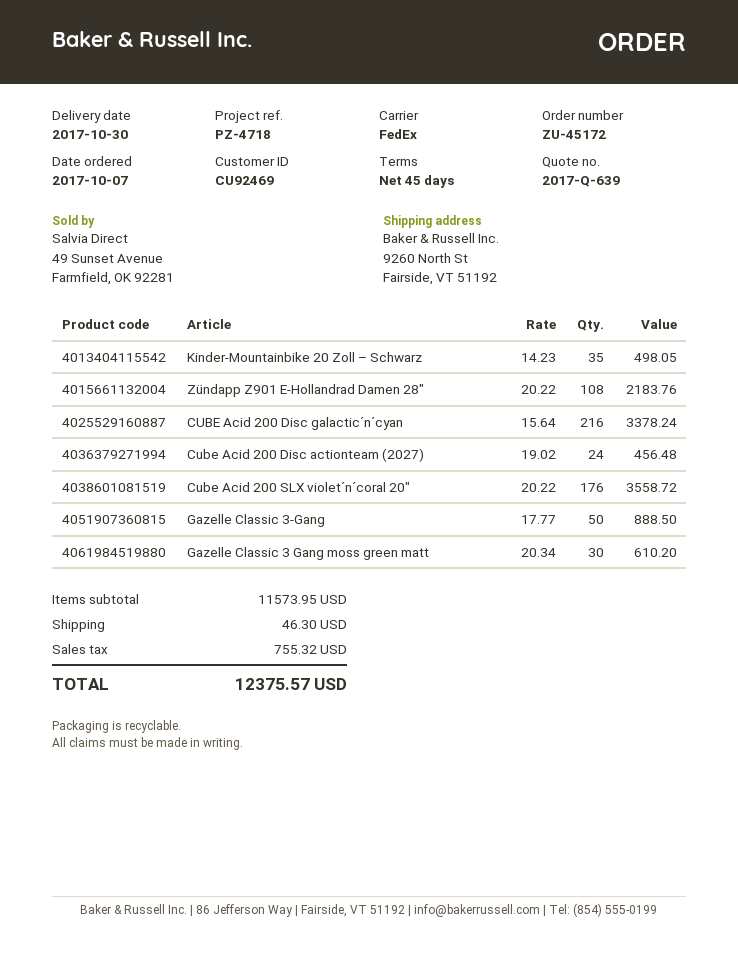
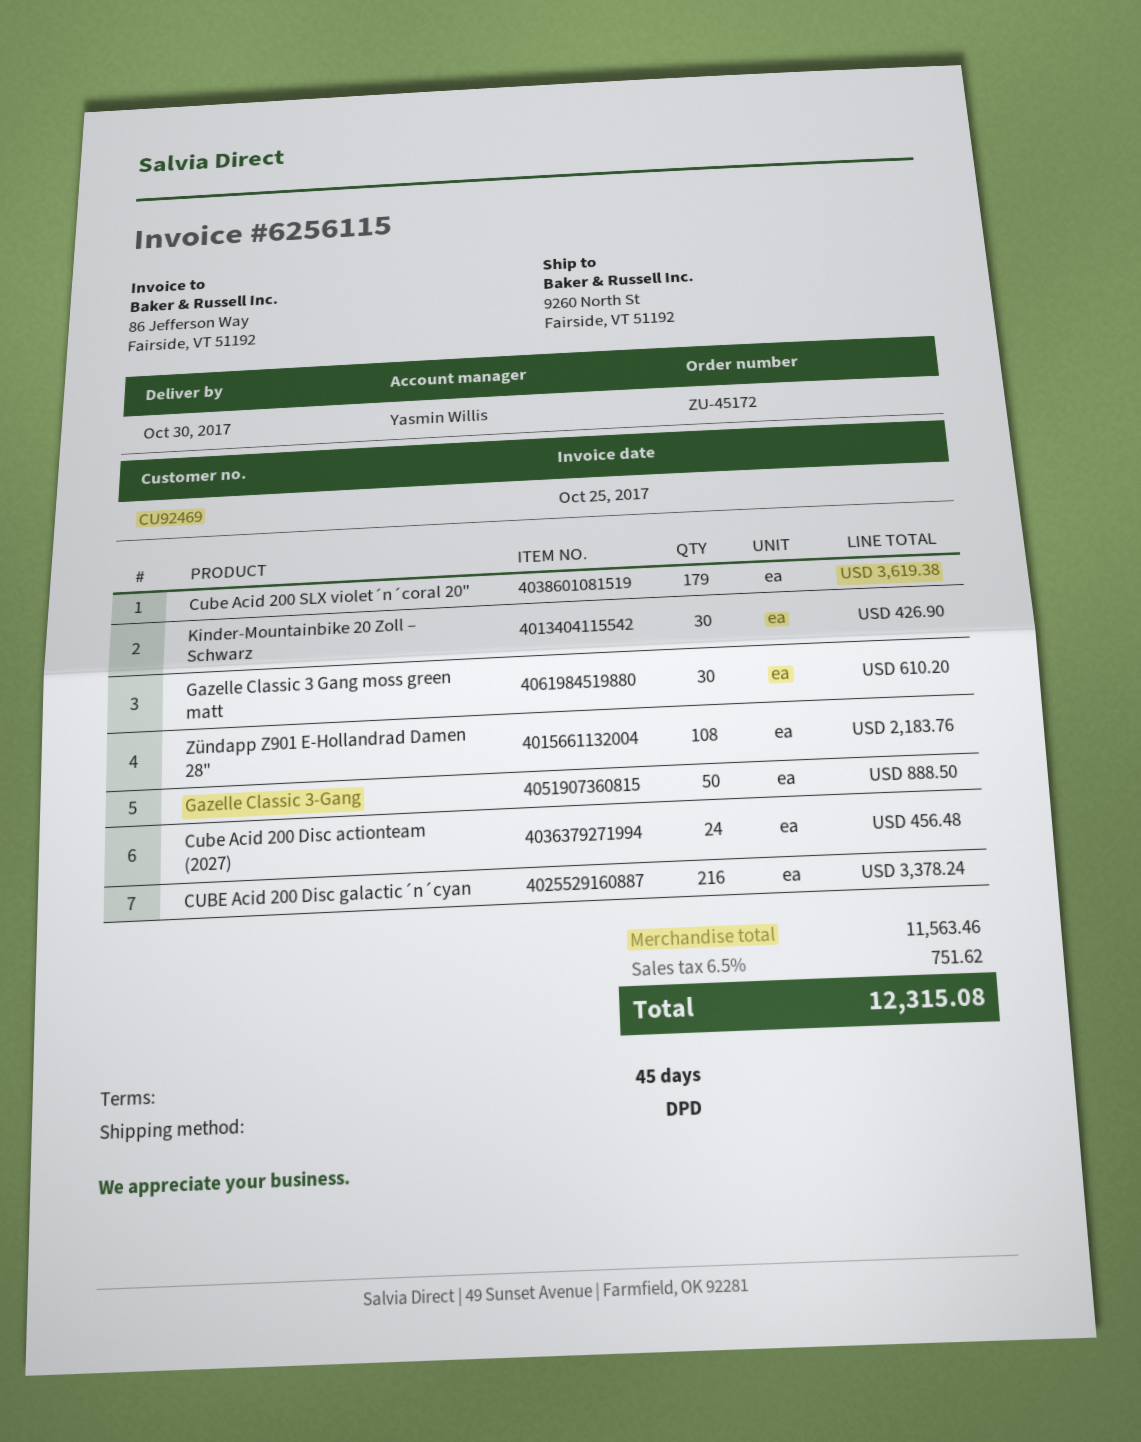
shipping method: FedEx -> DPD
Kinder-Mountainbike 20 Zoll – Schwarz: 35 for 498.05 -> 30 for 426.90
Cube Acid 200 SLX violet´n´coral 20": 176 for 3558.72 -> 179 for 3619.38
subtotal: 11573.95 -> 11563.46
shipping: 46.30 -> none
tax: 755.32 -> 751.62
total: 12375.57 -> 12315.08

